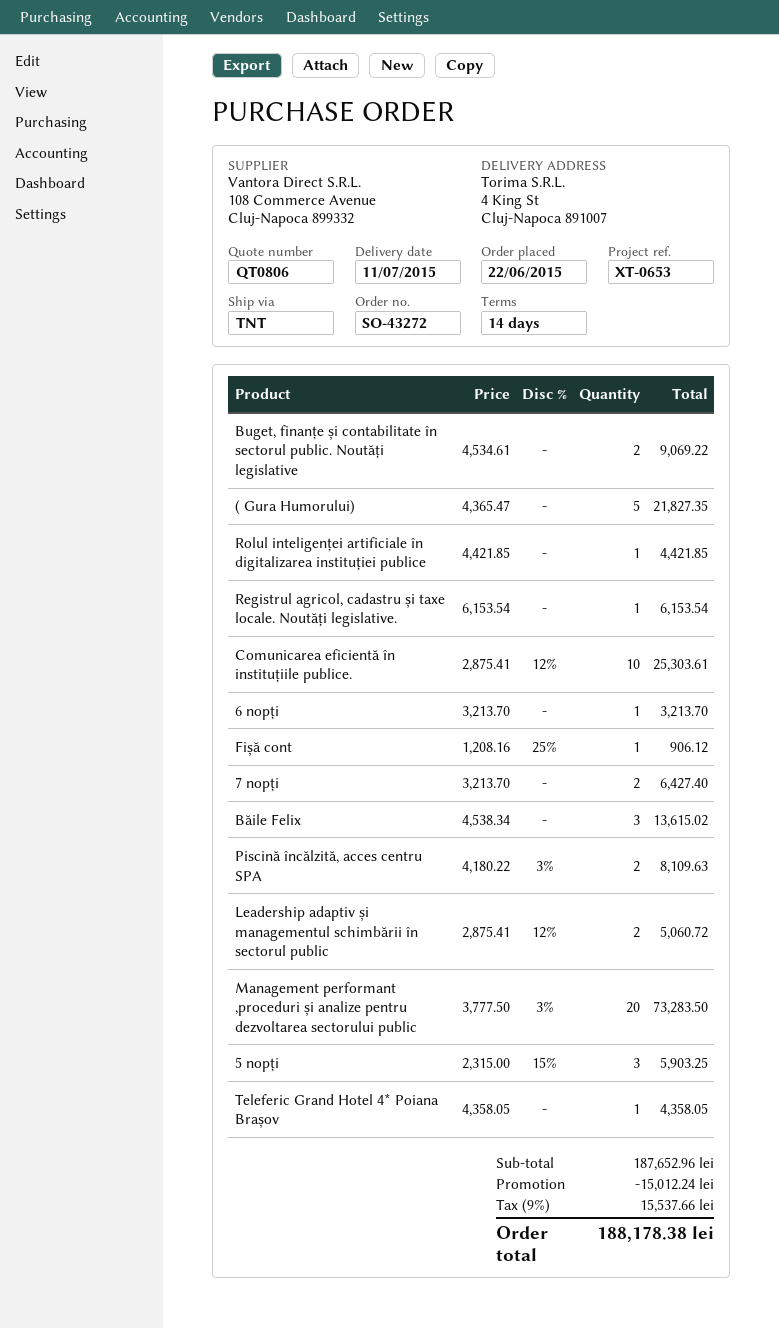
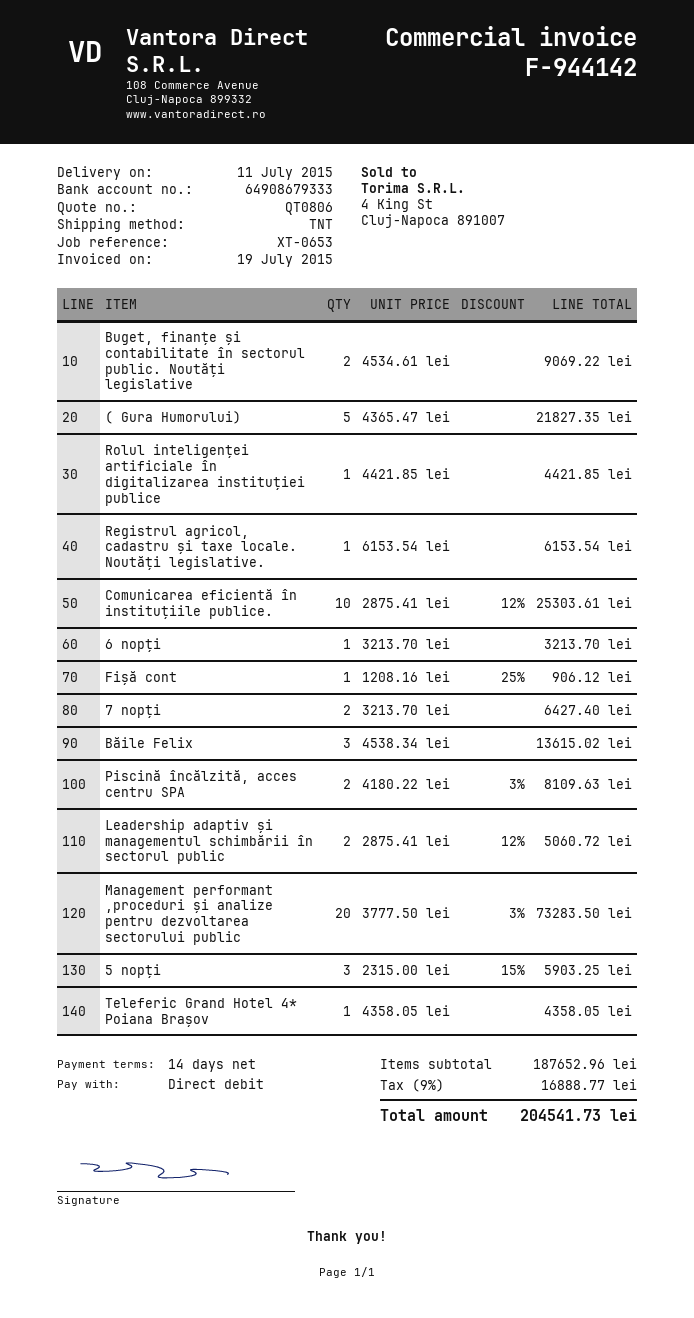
discount: 15012.24 -> none
tax: 9% = 15537.66 -> 9% = 16888.77
total: 188178.38 -> 204541.73

